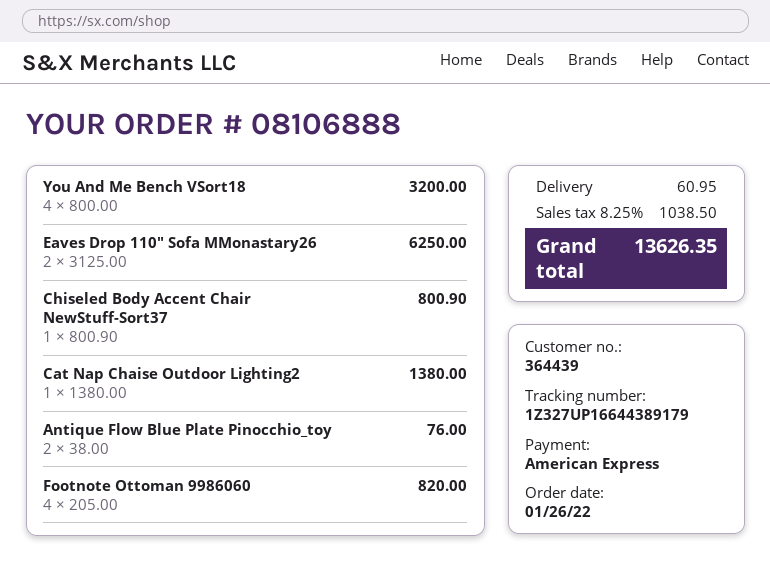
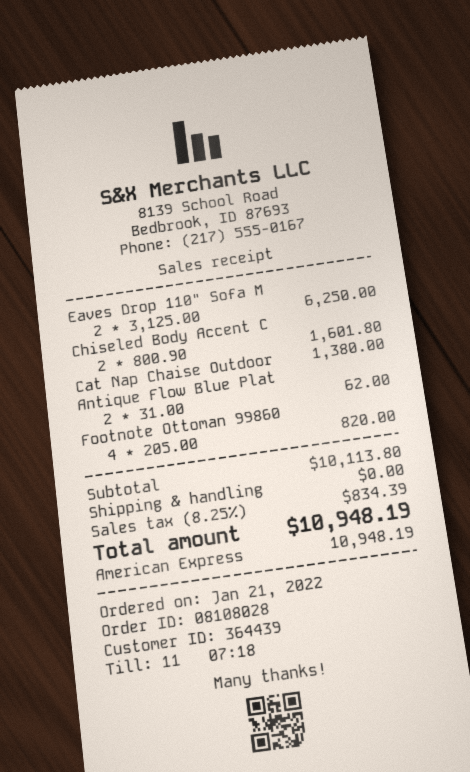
order number: 08106888 -> 08108028
order date: 2022-01-26 -> 2022-01-21
You And Me Bench VSort18: 4 x 800.00 = 3200.00 -> none
Chiseled Body Accent Chair NewStuff-Sort37: 1 x 800.90 = 800.90 -> 2 x 800.90 = 1601.80
Antique Flow Blue Plate Pinocchio_toy: 2 x 38.00 = 76.00 -> 2 x 31.00 = 62.00
shipping: 60.95 -> 0.00
tax: 8.25% = 1038.50 -> 8.25% = 834.39
total: 13626.35 -> 10948.19

